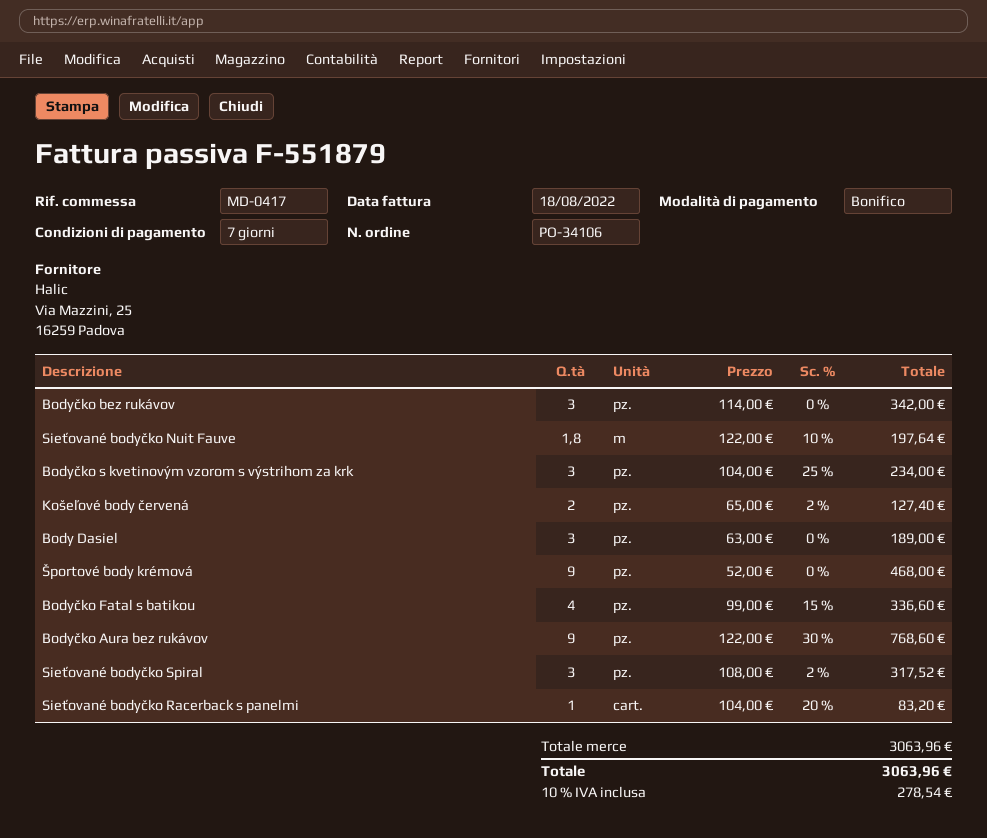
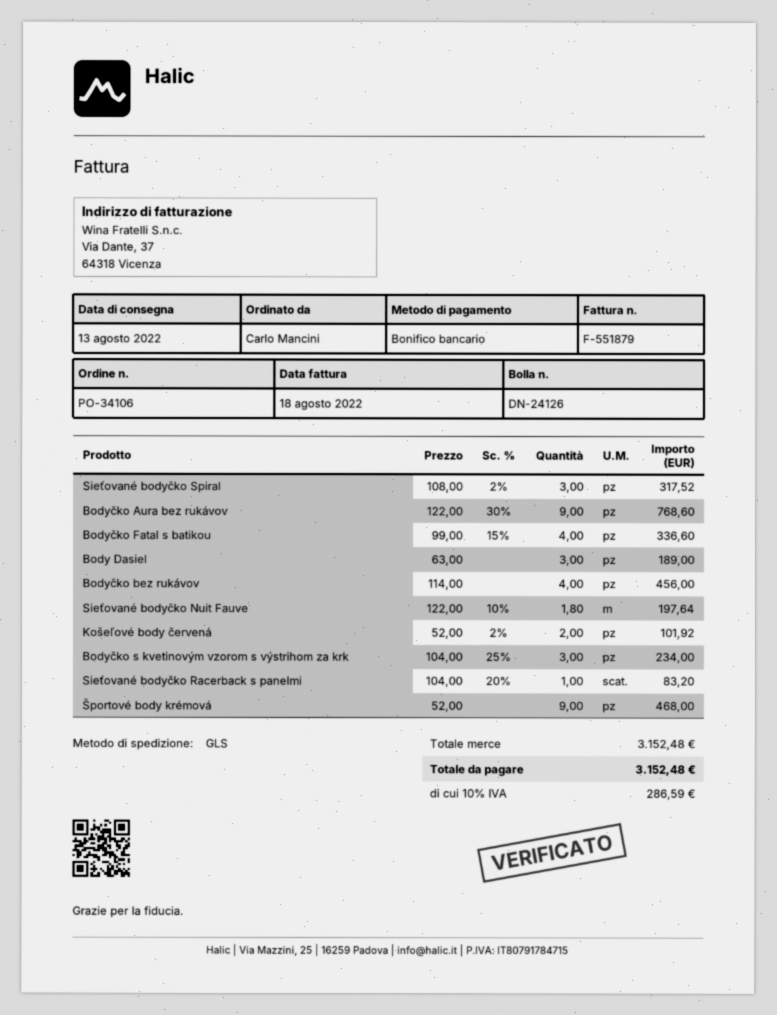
Bodyčko bez rukávov: 3 x 114.00 = 342.00 -> 4 x 114.00 = 456.00
Košeľové body červená: 2 x 65.00 - 2% = 127.40 -> 2 x 52.00 - 2% = 101.92
subtotal: 3063.96 -> 3152.48
tax: 10% = 278.54 -> 10% = 286.59
total: 3063.96 -> 3152.48

